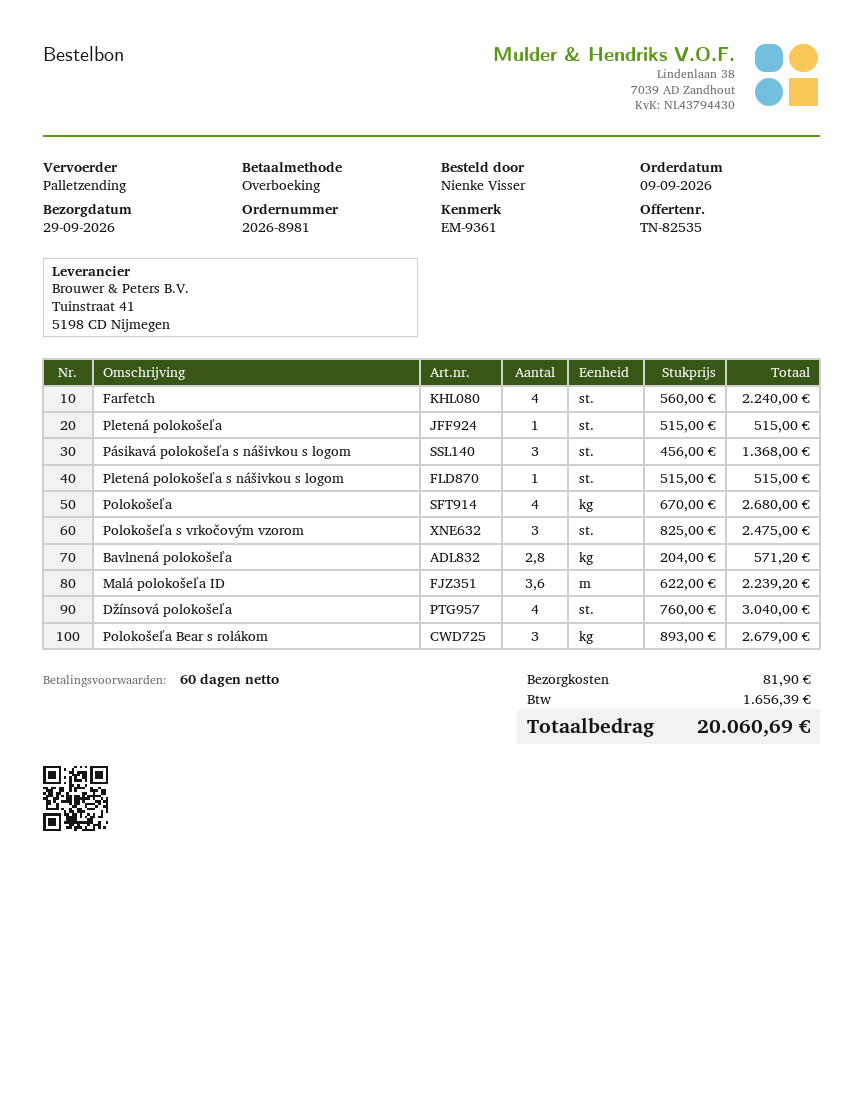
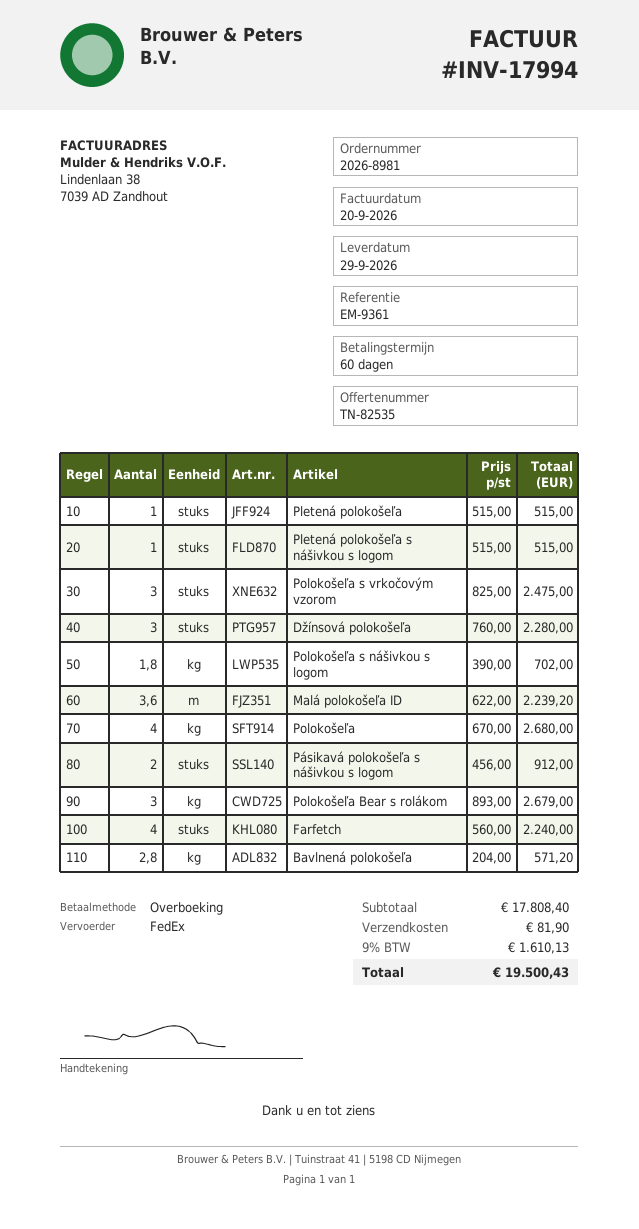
shipping method: pallet freight -> FedEx
Pásikavá polokošeľa s nášivkou s logom: 3 x 456.00 = 1368.00 -> 2 x 456.00 = 912.00
Džínsová polokošeľa: 4 x 760.00 = 3040.00 -> 3 x 760.00 = 2280.00
Polokošeľa s nášivkou s logom: none -> 1.8 x 390.00 = 702.00
tax: 1656.39 -> 1610.13
total: 20060.69 -> 19500.43

